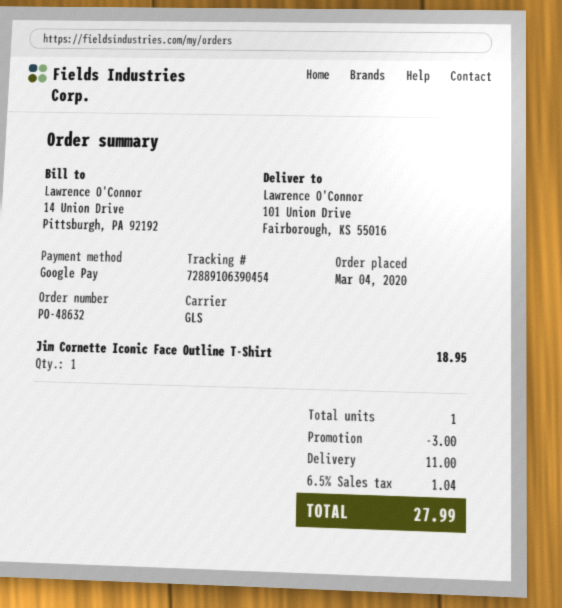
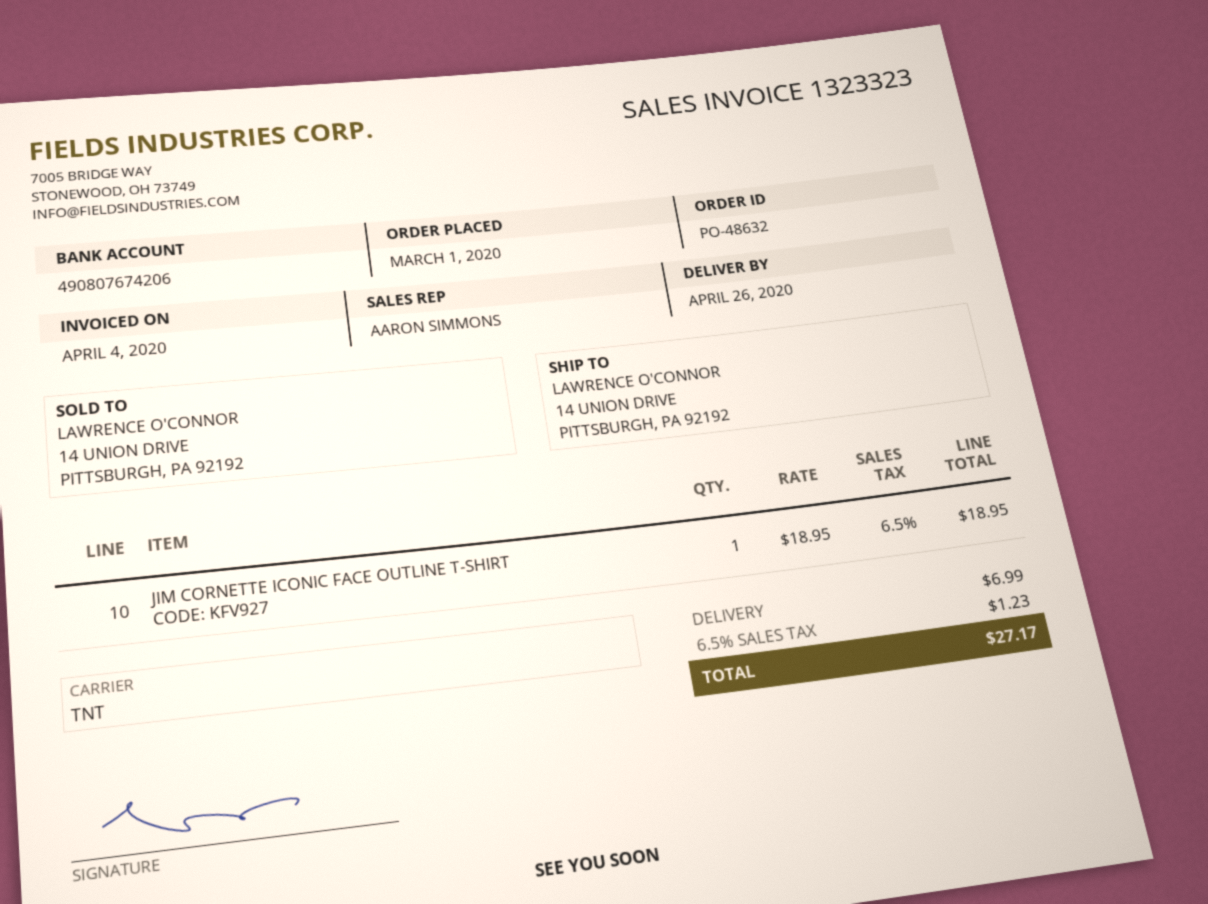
order date: 2020-03-04 -> 2020-03-01
shipping method: GLS -> TNT
ship to: 101 Union Drive, Fairborough, KS 55016 -> 14 UNION DRIVE, PITTSBURGH, PA 92192
discount: 3.00 -> none
shipping: 11.00 -> 6.99
tax: 6.5% = 1.04 -> 6.5% = 1.23
total: 27.99 -> 27.17

